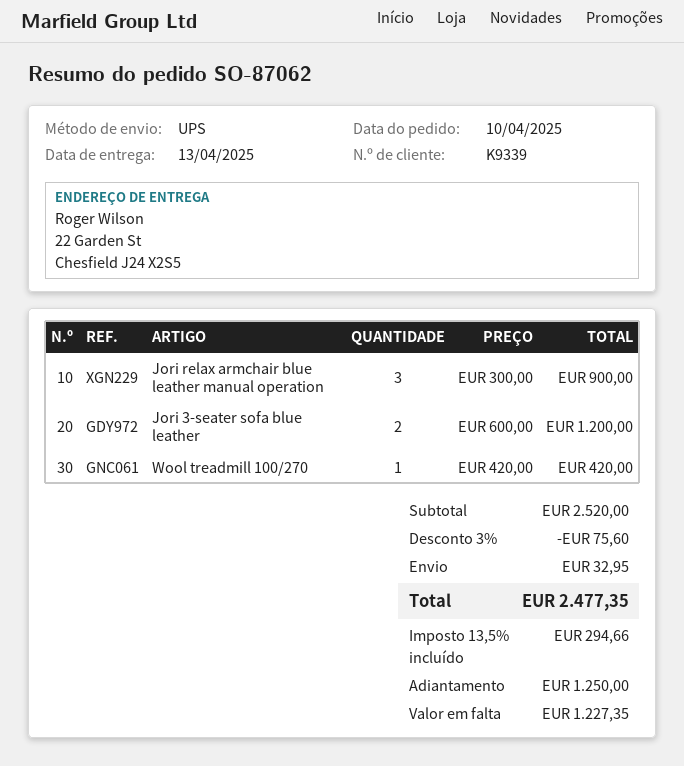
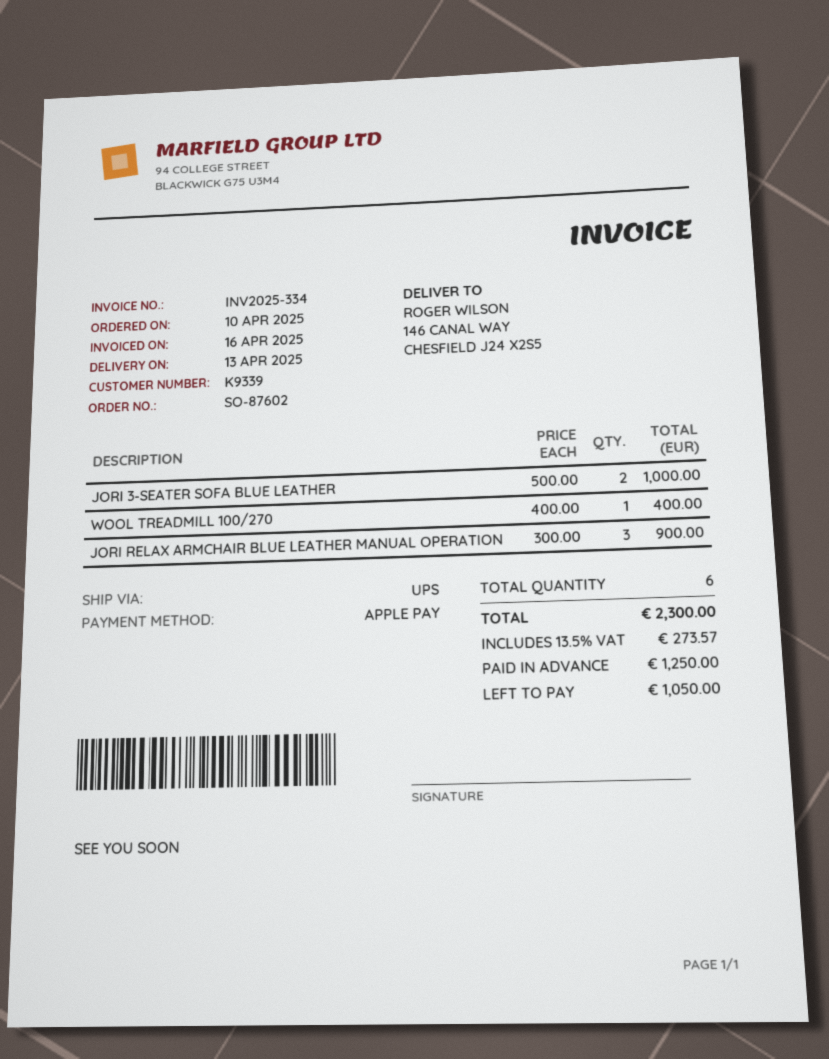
order number: SO-87062 -> SO-87602
ship to: 22 Garden St, Chesfield J24 X2S5 -> 146 CANAL WAY, CHESFIELD J24 X2S5
Jori 3-seater sofa blue leather: 2 x 600.00 = 1200.00 -> 2 x 500.00 = 1000.00
Wool treadmill 100/270: 1 x 420.00 = 420.00 -> 1 x 400.00 = 400.00
discount: 3% = 75.60 -> none
shipping: 32.95 -> none
tax: 13.5% = 294.66 -> 13.5% = 273.57
total: 2477.35 -> 2300.00
balance: 1227.35 -> 1050.00

